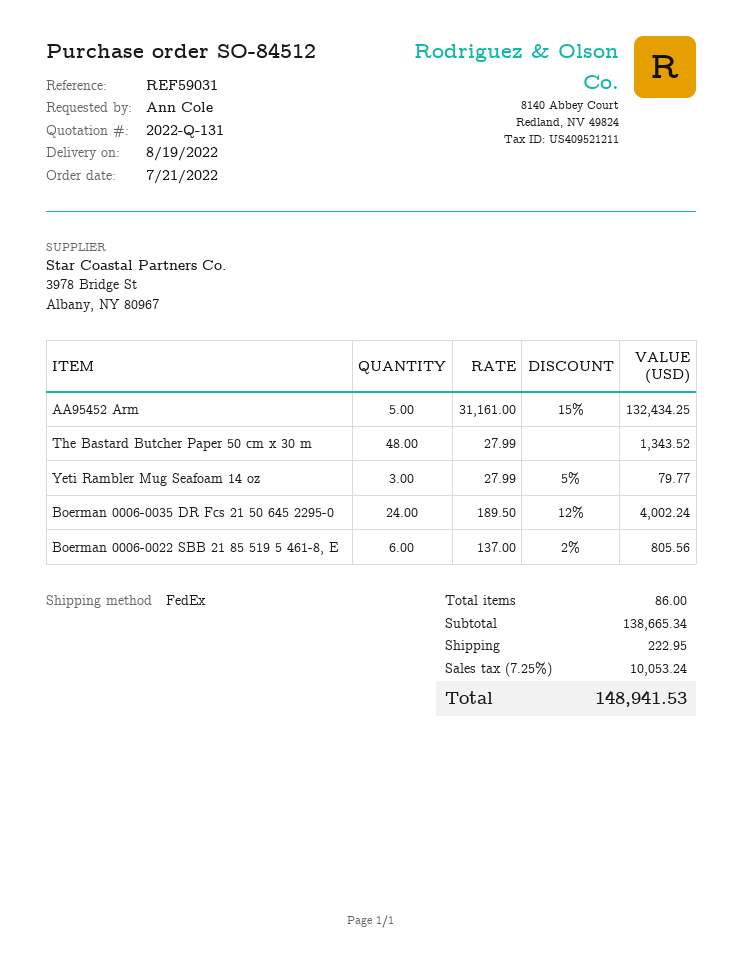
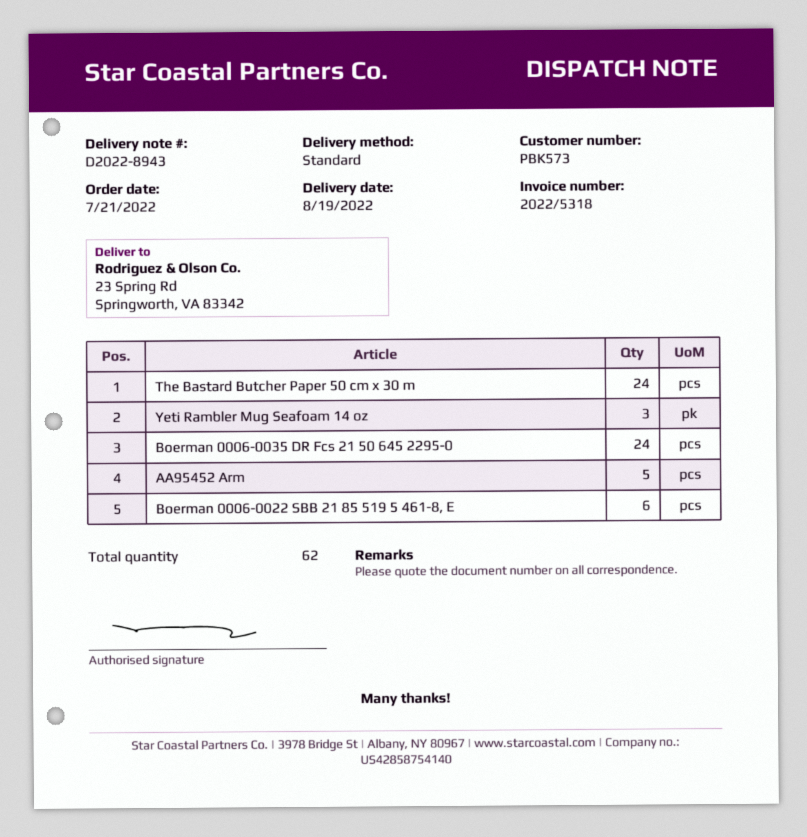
shipping method: FedEx -> standard
The Bastard Butcher Paper 50 cm x 30 m: 48 -> 24
total quantity: 86 -> 62

